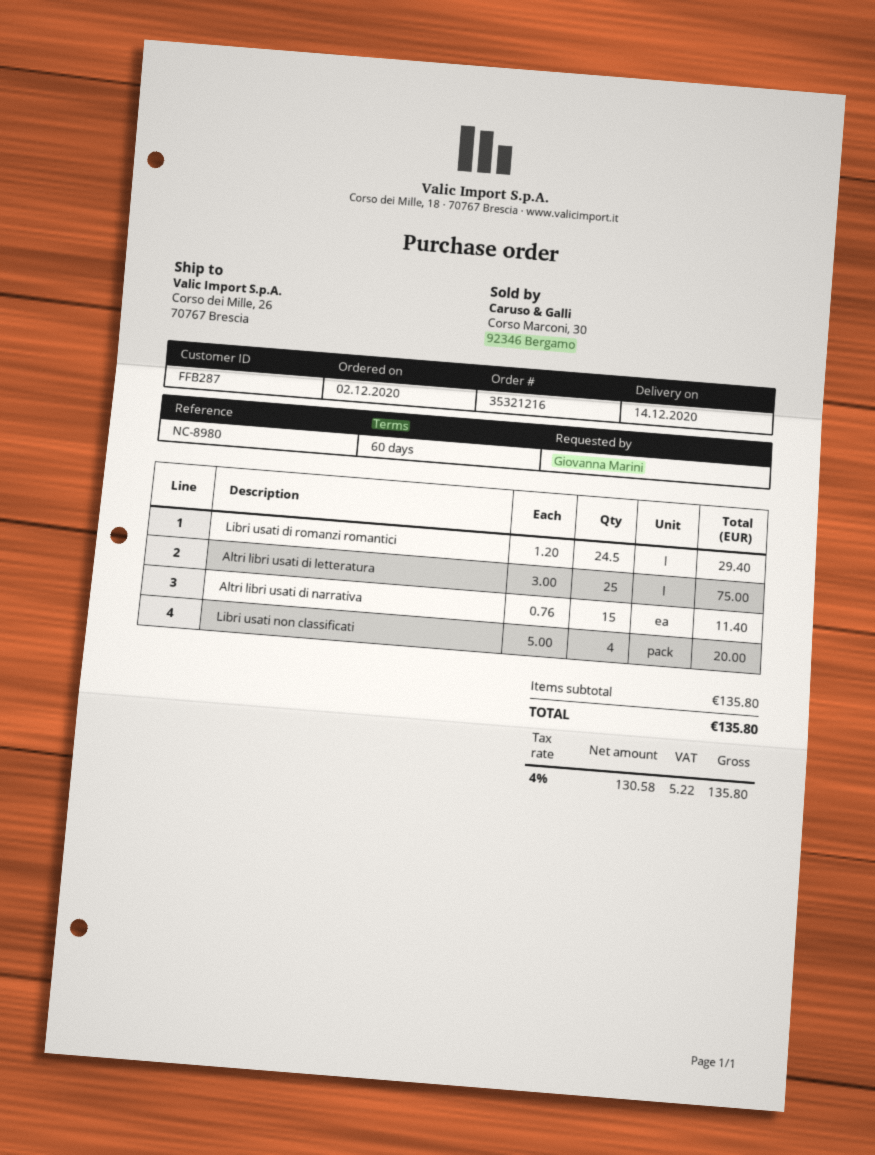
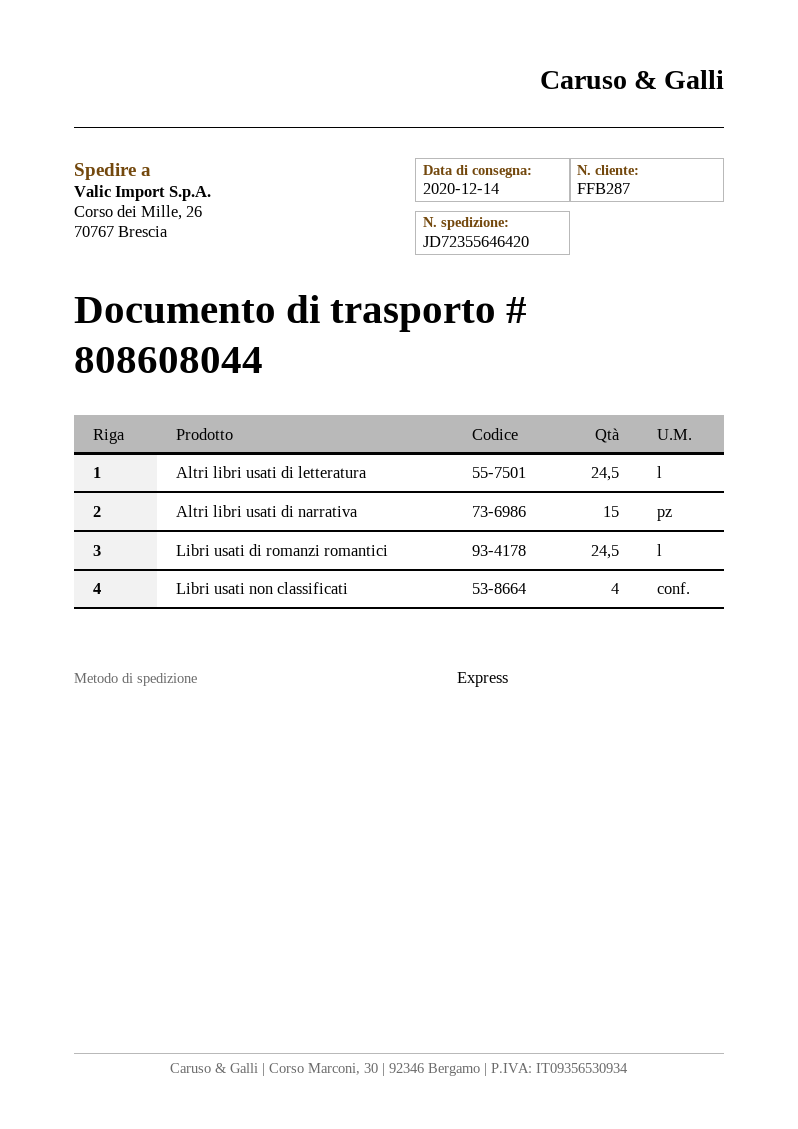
Altri libri usati di letteratura: 25 -> 24.5

